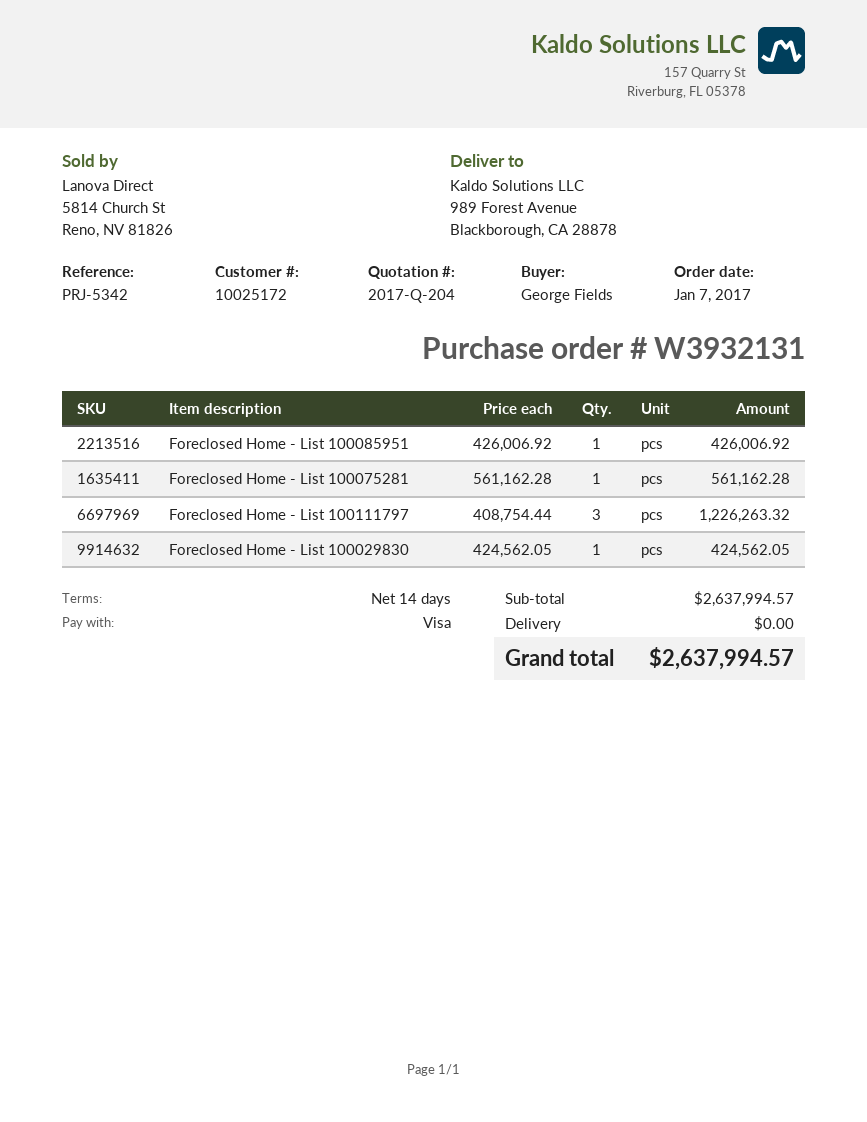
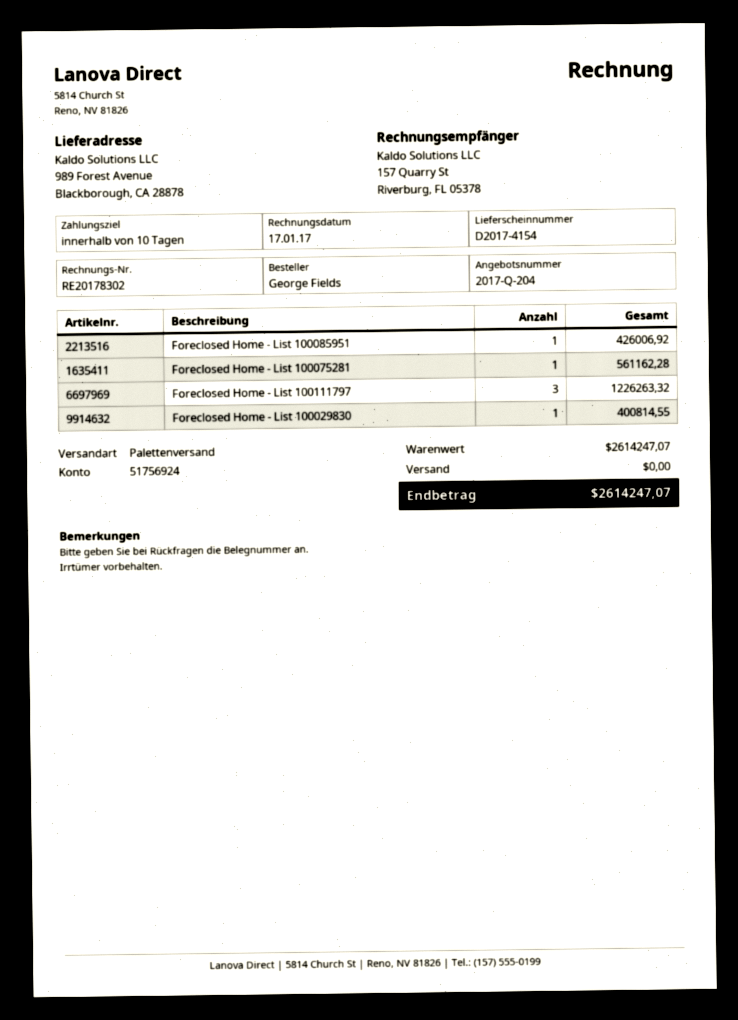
payment terms: 14 days -> 10 days
Foreclosed Home - List 100029830: 1 for 424562.05 -> 1 for 400814.55
subtotal: 2637994.57 -> 2614247.07
total: 2637994.57 -> 2614247.07

